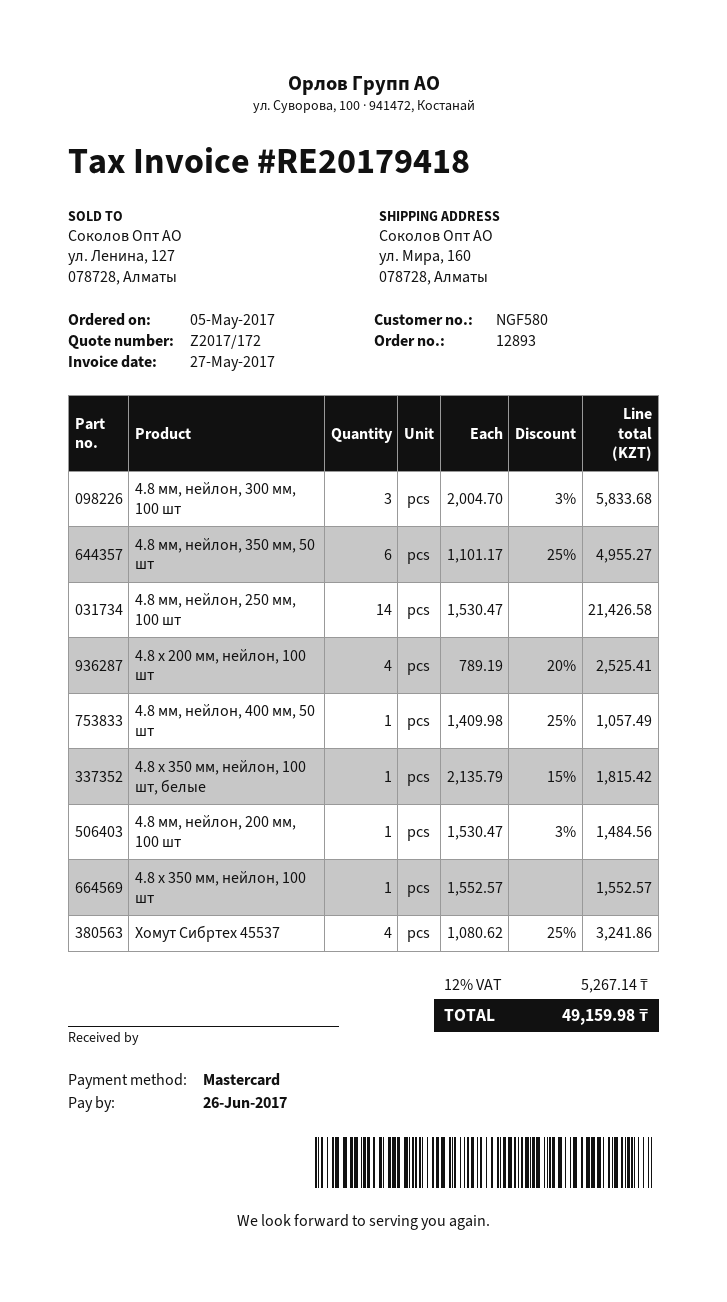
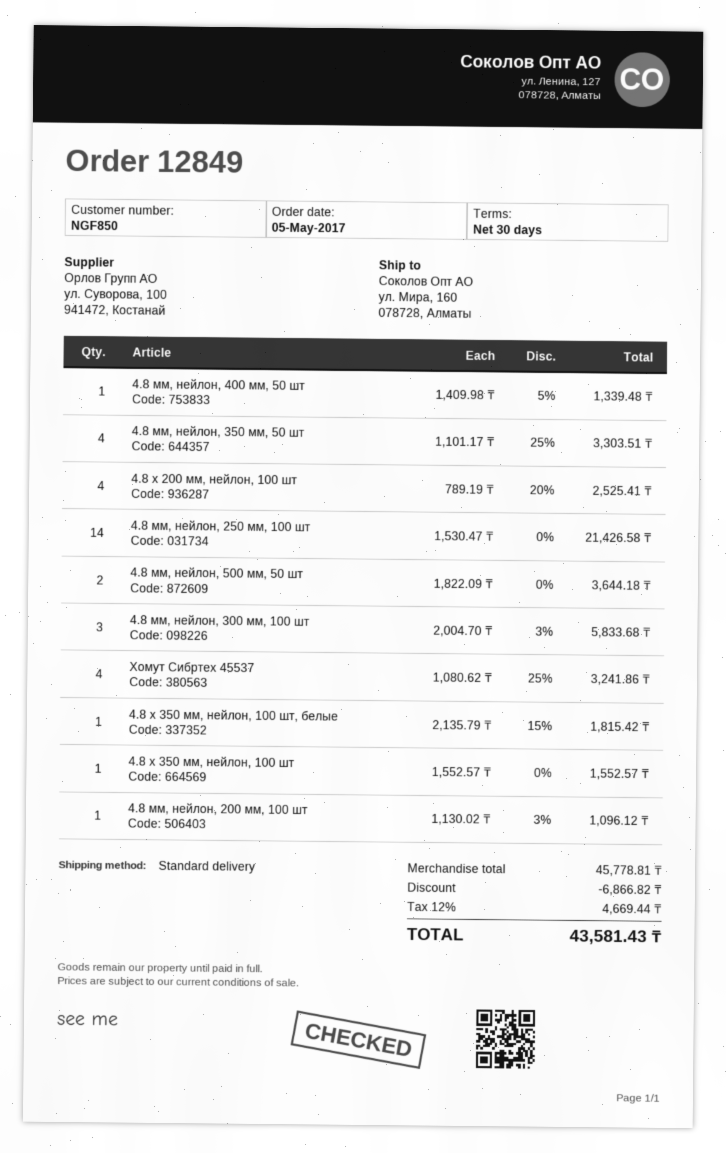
order number: 12893 -> 12849
customer number: NGF580 -> NGF850
4.8 мм, нейлон, 350 мм, 50 шт: 6 x 1101.17 - 25% = 4955.27 -> 4 x 1101.17 - 25% = 3303.51
4.8 мм, нейлон, 400 мм, 50 шт: 1 x 1409.98 - 25% = 1057.49 -> 1 x 1409.98 - 5% = 1339.48
4.8 мм, нейлон, 200 мм, 100 шт: 1 x 1530.47 - 3% = 1484.56 -> 1 x 1130.02 - 3% = 1096.12
4.8 мм, нейлон, 500 мм, 50 шт: none -> 2 x 1822.09 = 3644.18
discount: none -> 6866.82
tax: 12% = 5267.14 -> 12% = 4669.44
total: 49159.98 -> 43581.43

